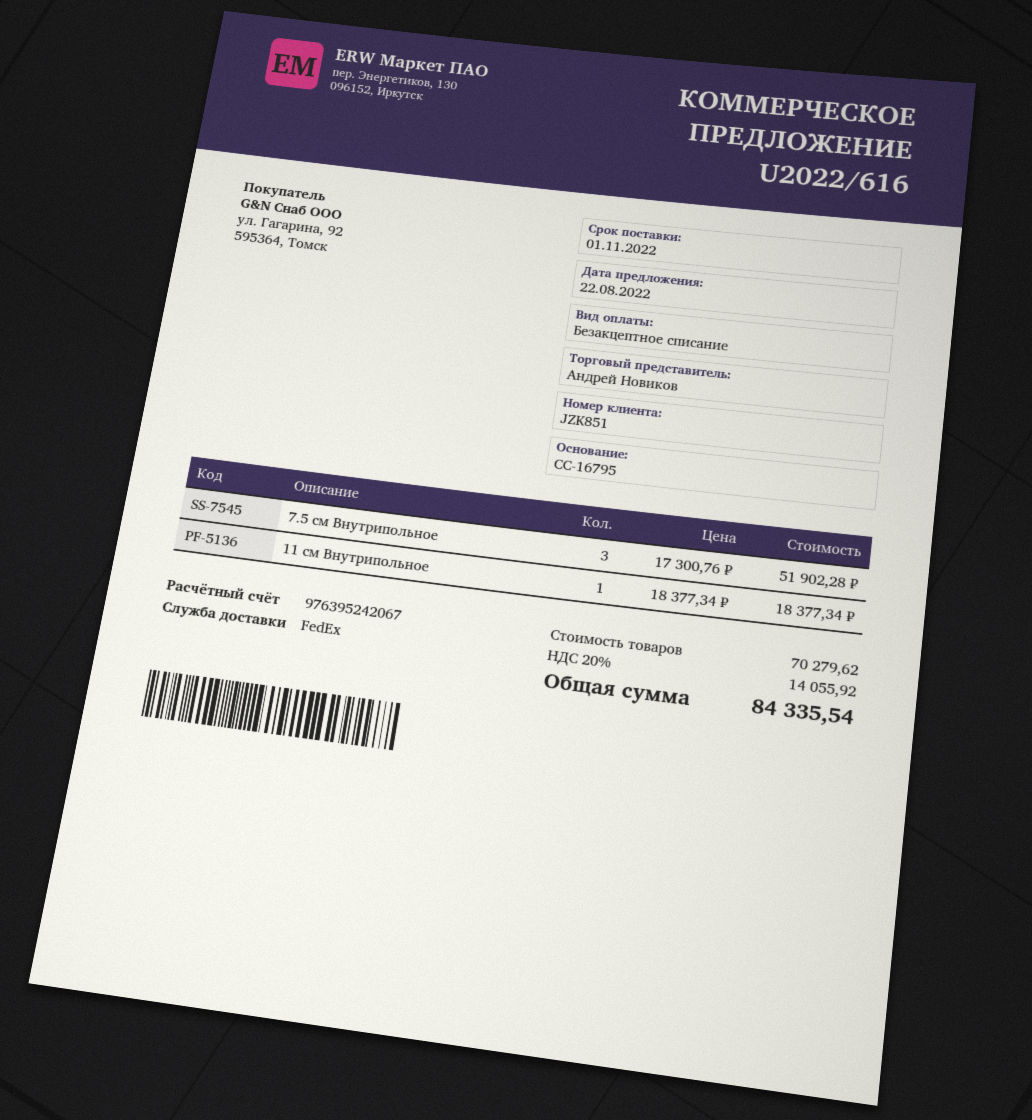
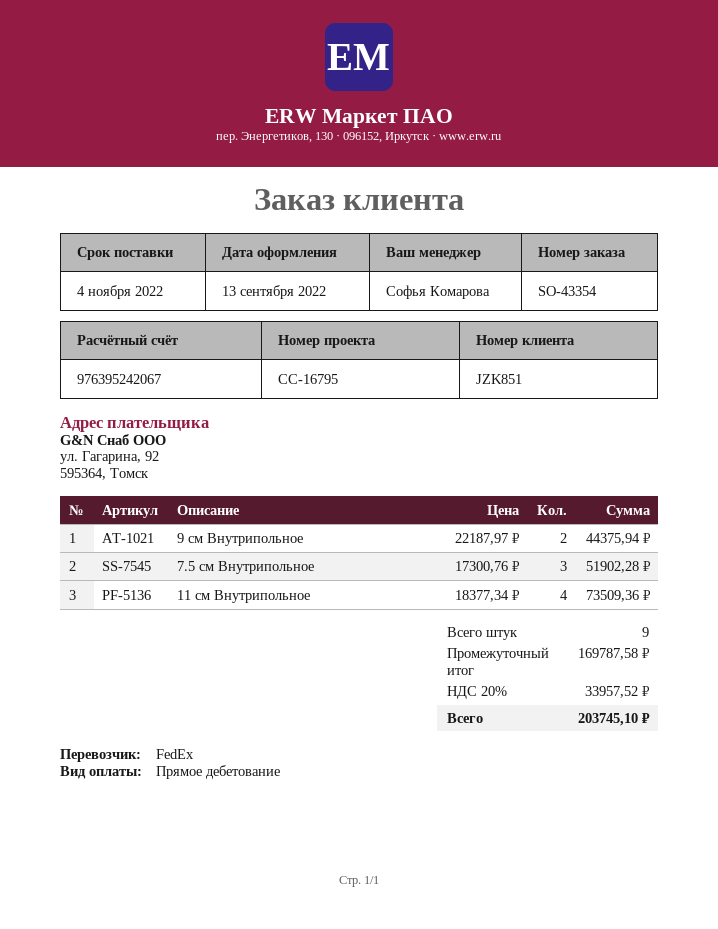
delivery date: 2022-11-01 -> 2022-11-04
sales rep: Андрей Новиков -> Софья Комарова
11 см Внутрипольное: 1 x 18377.34 = 18377.34 -> 4 x 18377.34 = 73509.36
9 см Внутрипольное: none -> 2 x 22187.97 = 44375.94
subtotal: 70279.62 -> 169787.58
tax: 20% = 14055.92 -> 20% = 33957.52
total: 84335.54 -> 203745.10

